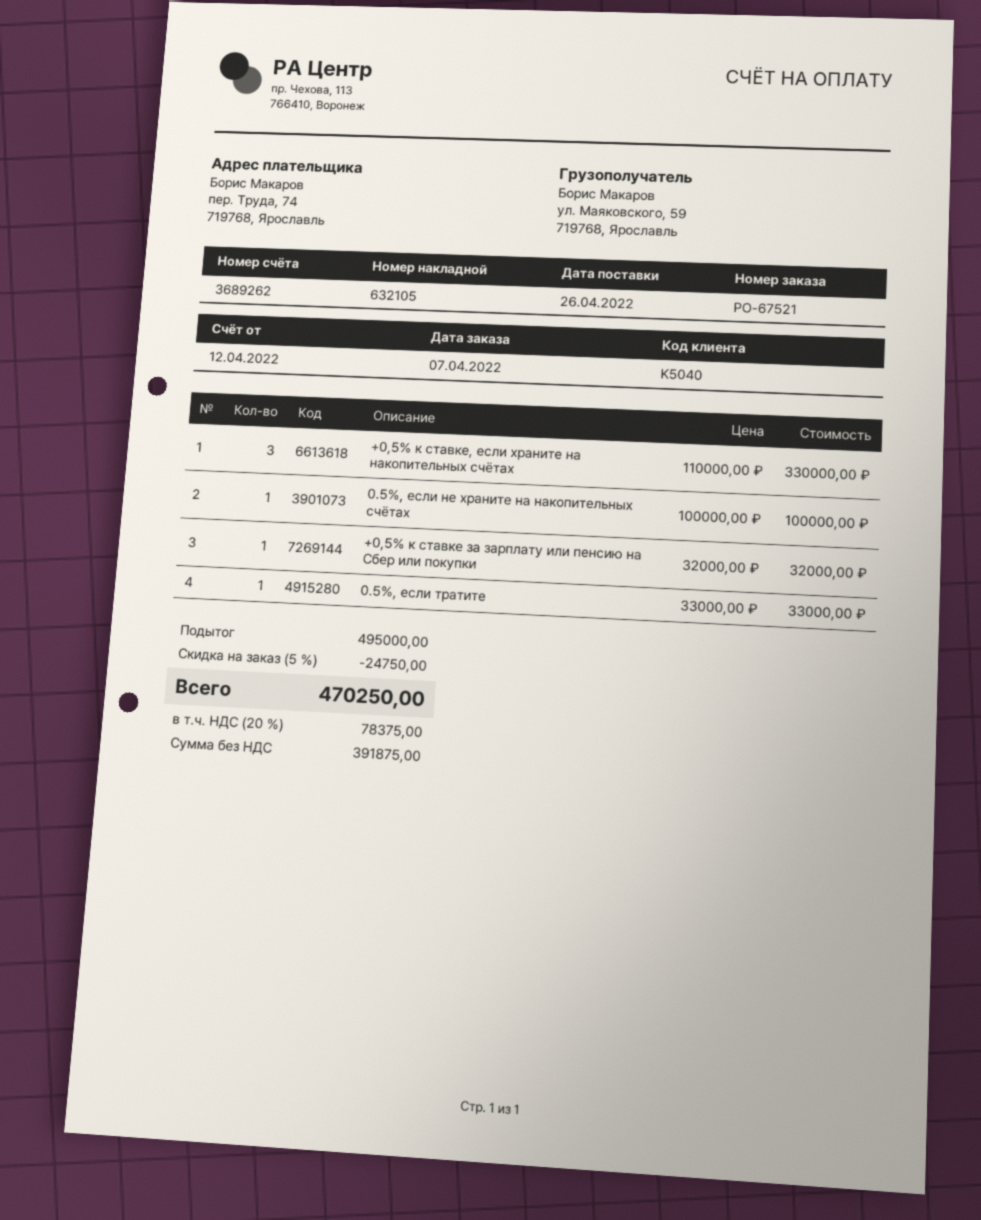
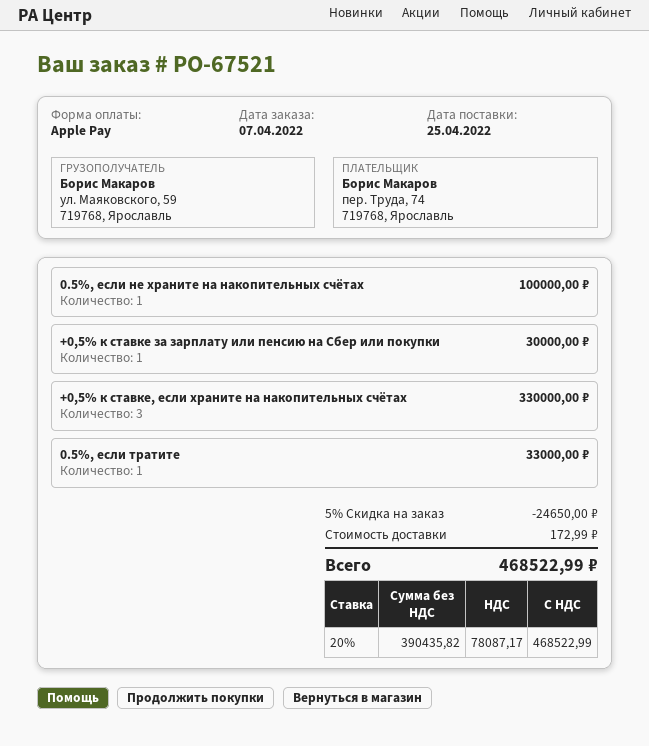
delivery date: 2022-04-26 -> 2022-04-25
+0,5% к ставке за зарплату или пенсию на Сбер или покупки: 1 for 32000.00 -> 1 for 30000.00
discount: 5% = 24750.00 -> 5% = 24650.00
shipping: none -> 172.99
net: 391875.00 -> 390435.82
tax: 20% = 78375.00 -> 20% = 78087.17
total: 470250.00 -> 468522.99

